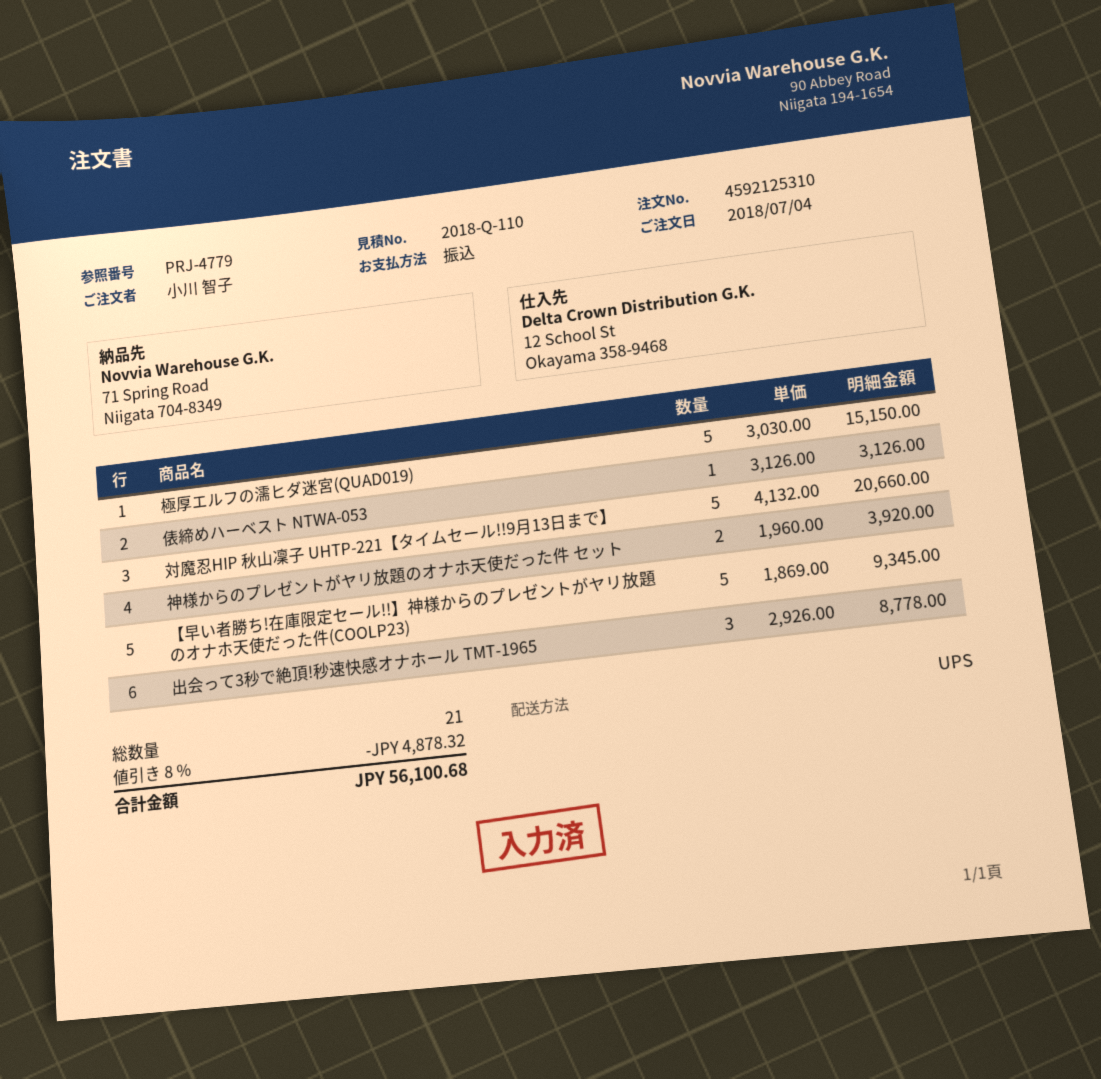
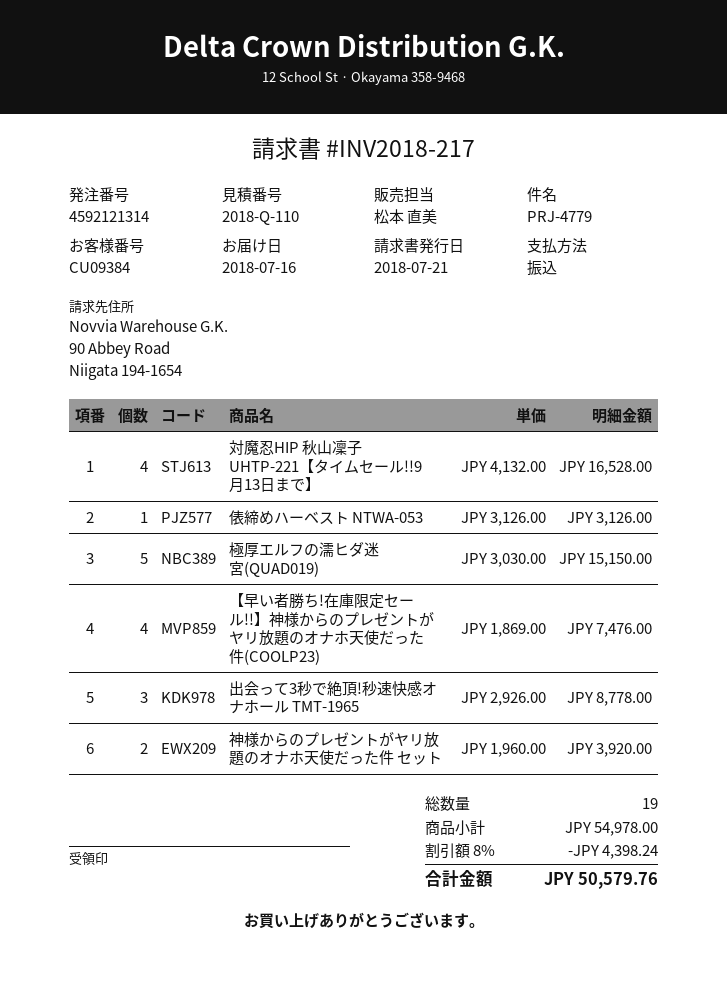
order number: 4592125310 -> 4592121314
対魔忍HIP 秋山凜子 UHTP-221【タイムセール!!9月13日まで】: 5 x 4132.00 = 20660.00 -> 4 x 4132.00 = 16528.00
【早い者勝ち!在庫限定セール!!】神様からのプレゼントがヤリ放題のオナホ天使だった件(COOLP23): 5 x 1869.00 = 9345.00 -> 4 x 1869.00 = 7476.00
total quantity: 21 -> 19
discount: 8% = 4878.32 -> 8% = 4398.24
total: 56100.68 -> 50579.76

